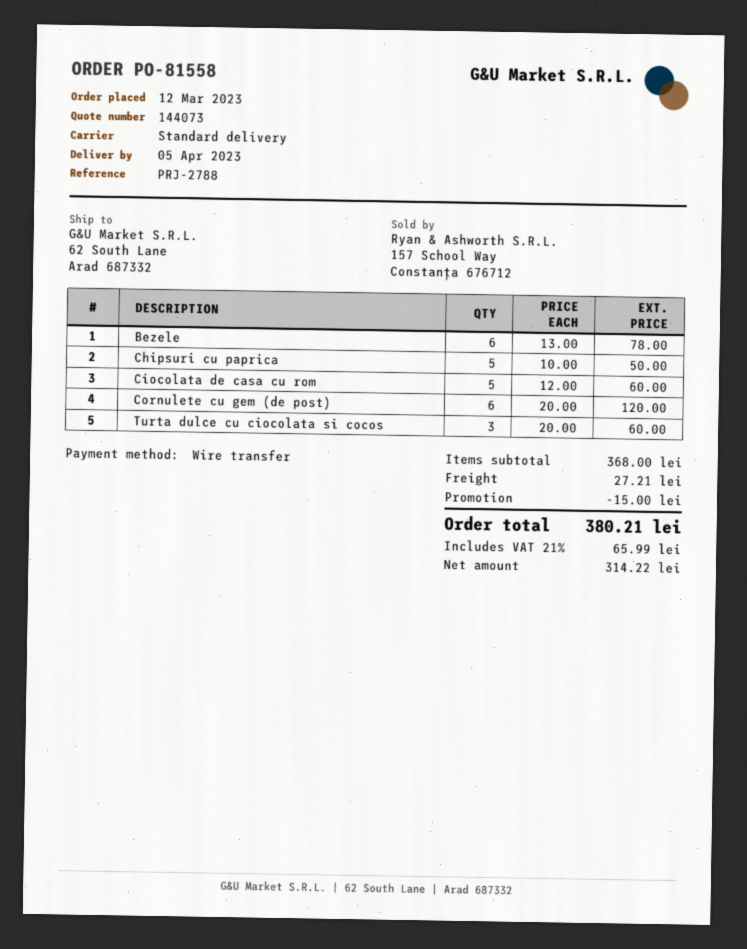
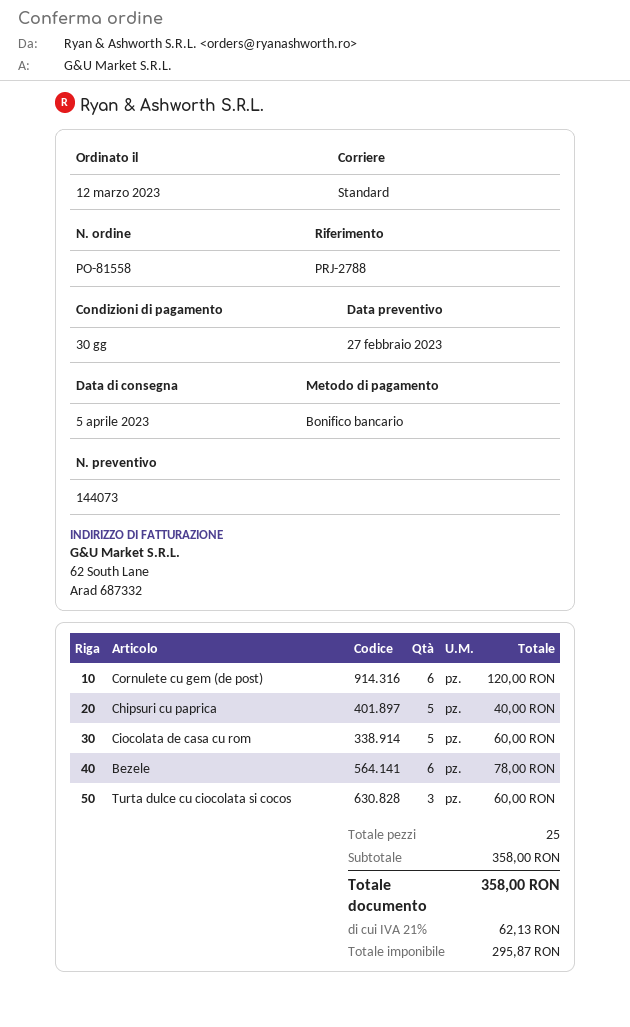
Chipsuri cu paprica: 5 for 50.00 -> 5 for 40.00
subtotal: 368.00 -> 358.00
discount: 15.00 -> none
shipping: 27.21 -> none
net: 314.22 -> 295.87
tax: 21% = 65.99 -> 21% = 62.13
total: 380.21 -> 358.00

